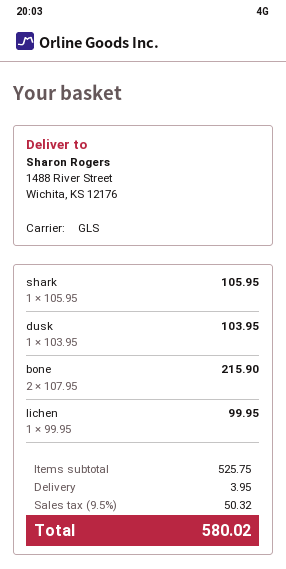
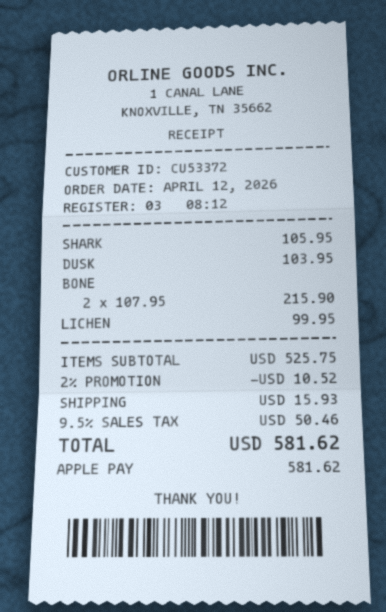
discount: none -> 2% = 10.52
shipping: 3.95 -> 15.93
tax: 9.5% = 50.32 -> 9.5% = 50.46
total: 580.02 -> 581.62

